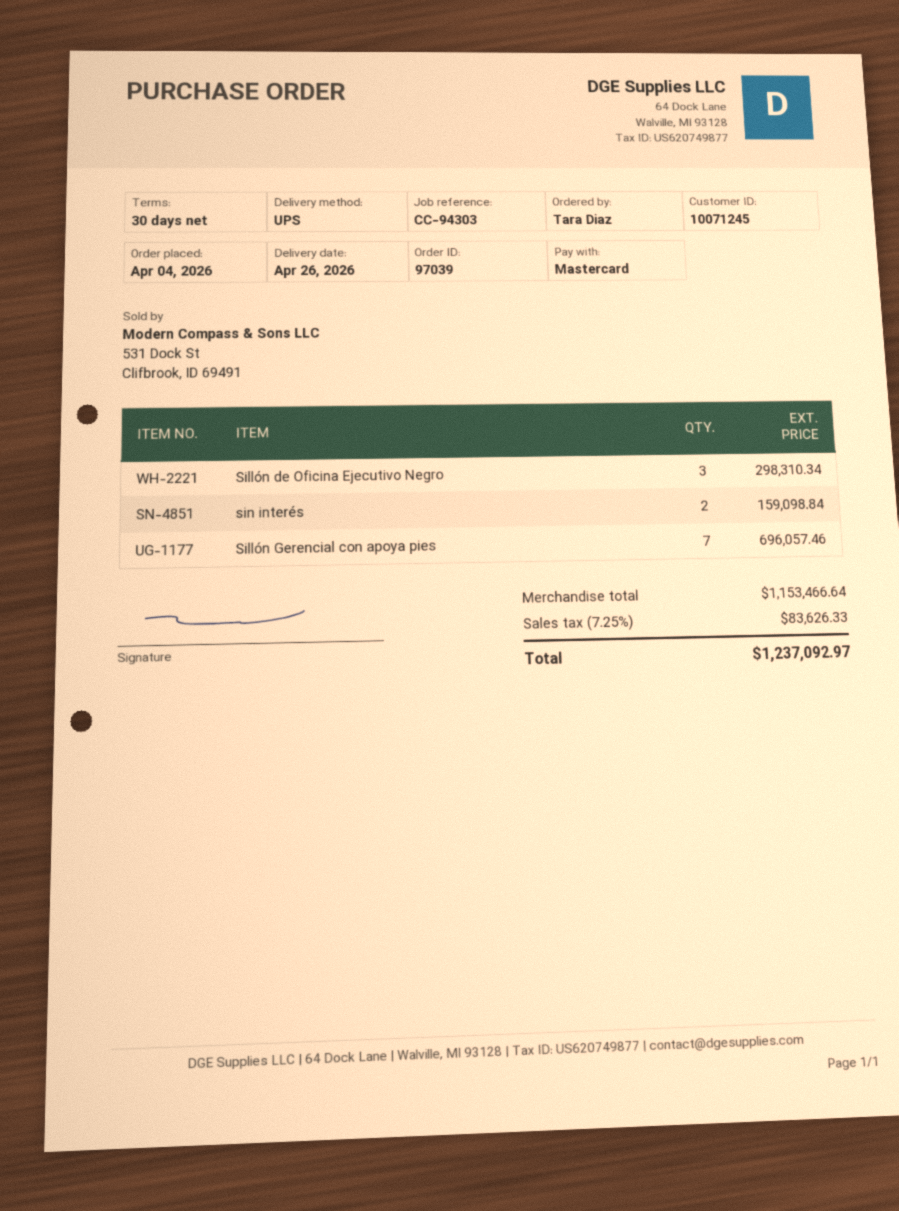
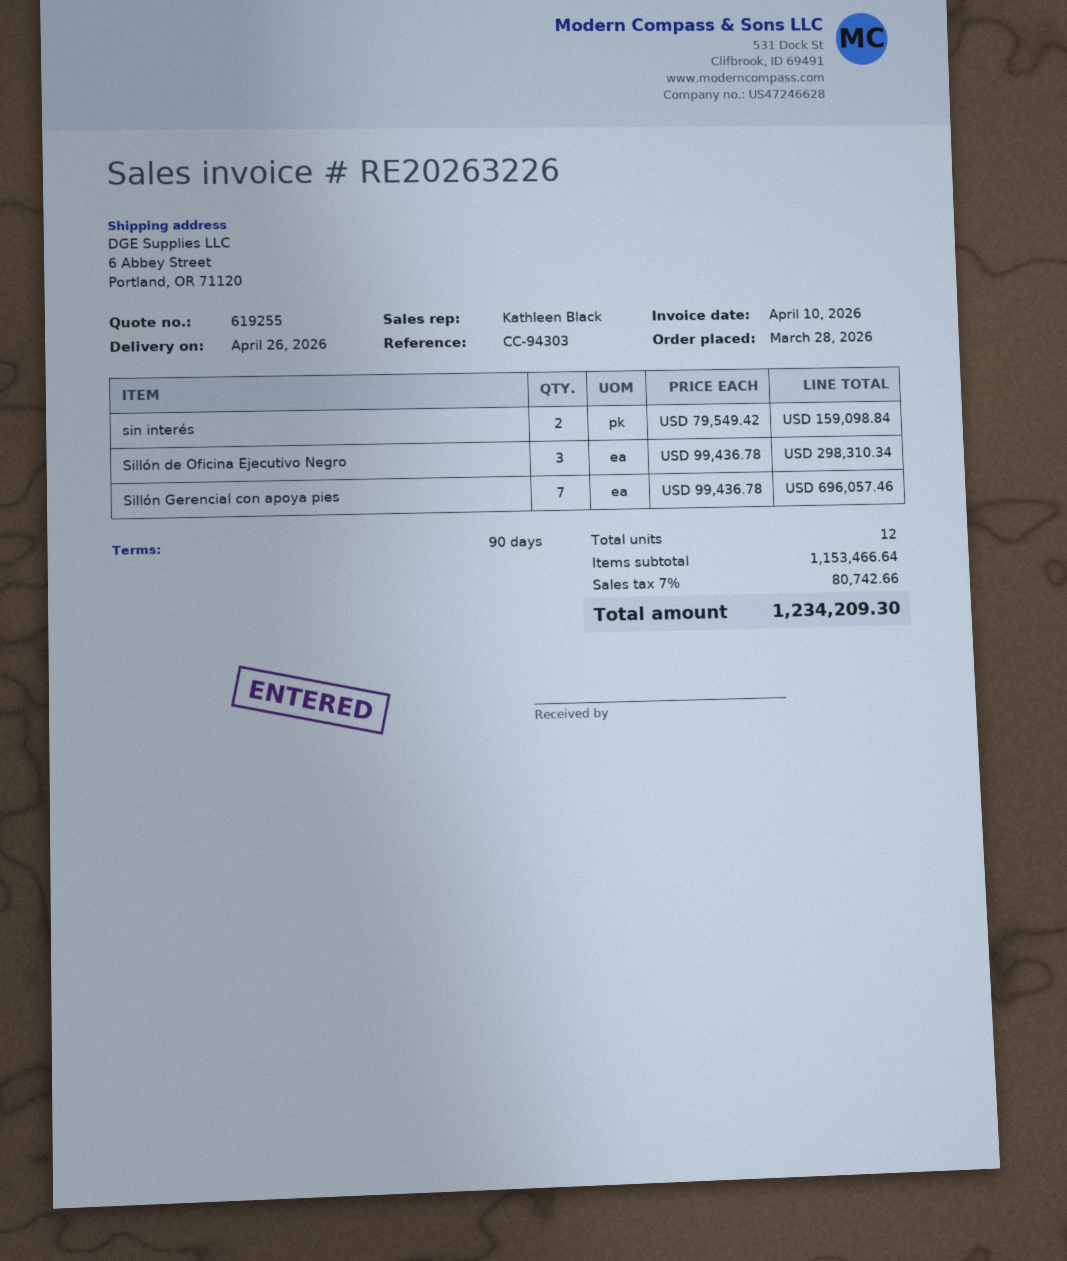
order date: 2026-04-04 -> 2026-03-28
payment terms: 30 days -> 90 days
tax: 7.25% = 83626.33 -> 7% = 80742.66
total: 1237092.97 -> 1234209.30

